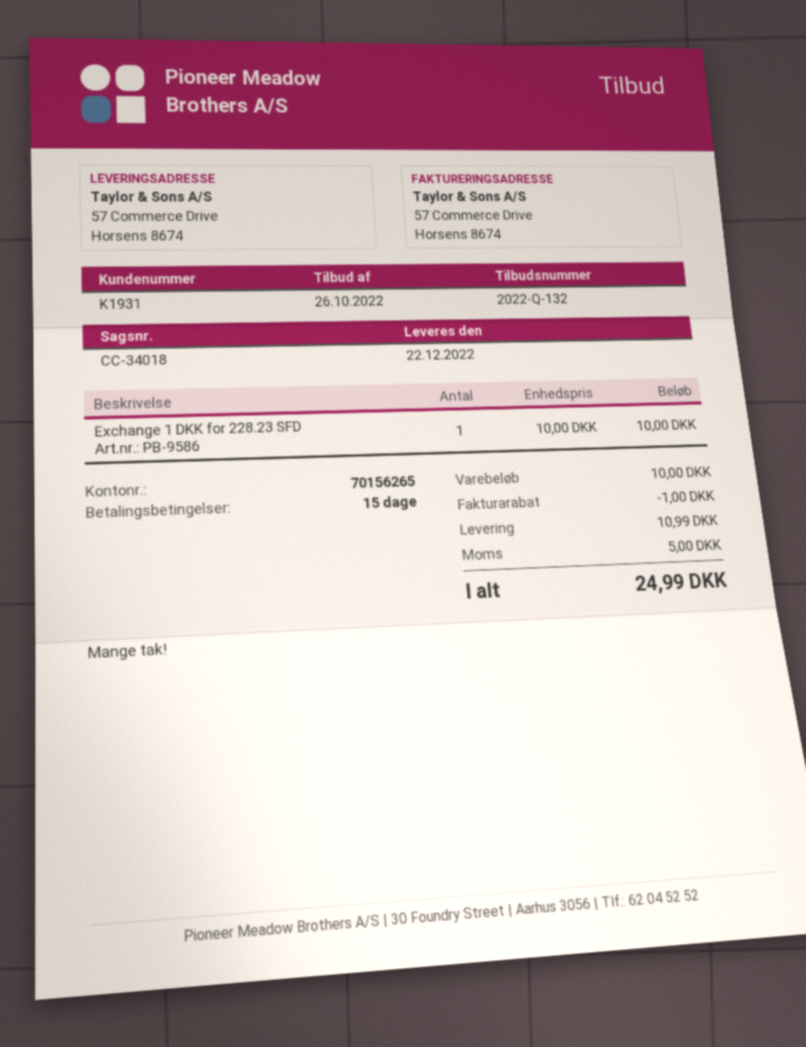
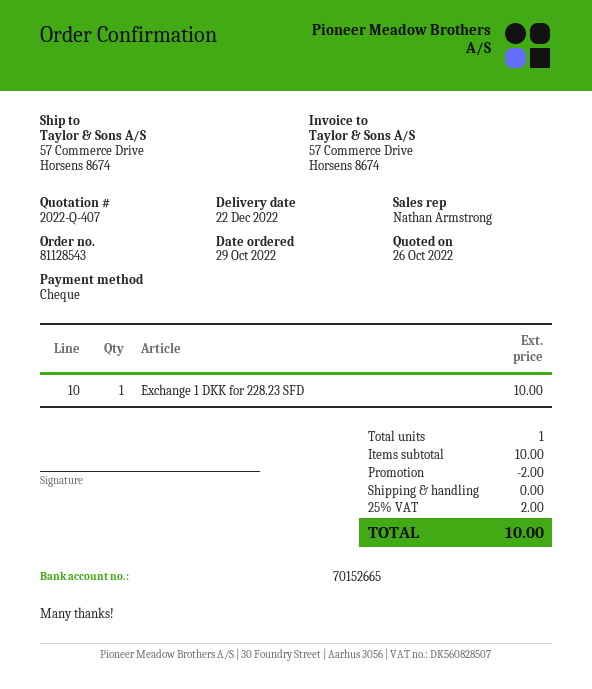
quote number: 2022-Q-132 -> 2022-Q-407
bank account: 70156265 -> 70152665
discount: 1.00 -> 2.00
shipping: 10.99 -> 0.00
tax: 5.00 -> 2.00
total: 24.99 -> 10.00

